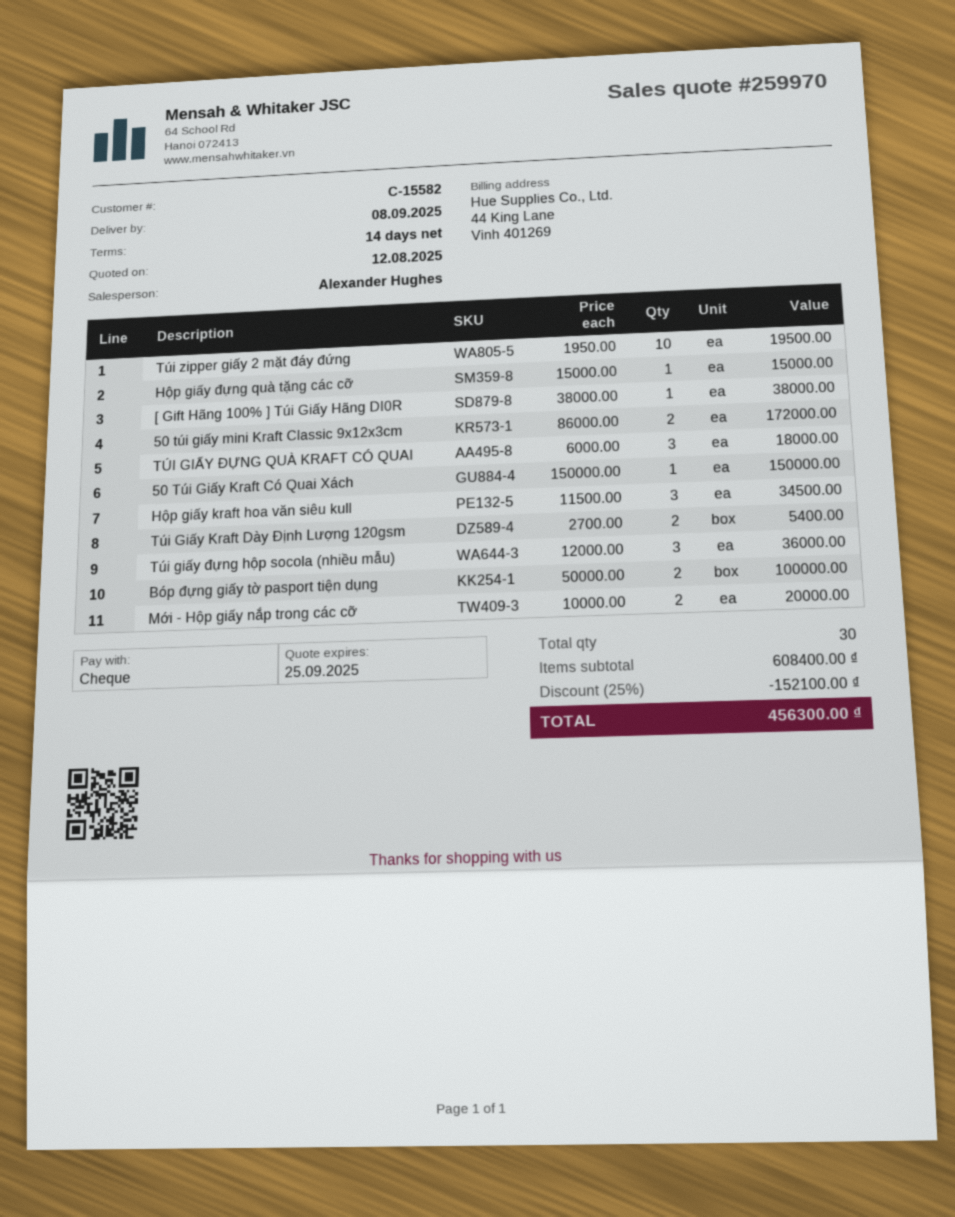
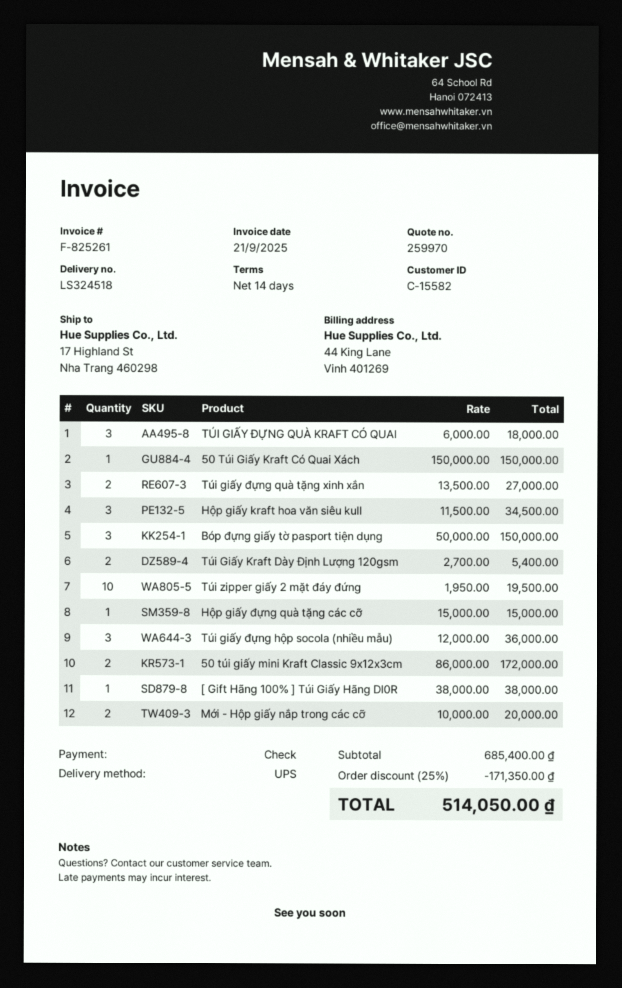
Bóp đựng giấy tờ pasport tiện dụng: 2 x 50000.00 = 100000.00 -> 3 x 50000.00 = 150000.00
Túi giấy đựng quà tặng xinh xắn: none -> 2 x 13500.00 = 27000.00
subtotal: 608400.00 -> 685400.00
discount: 25% = 152100.00 -> 25% = 171350.00
total: 456300.00 -> 514050.00

